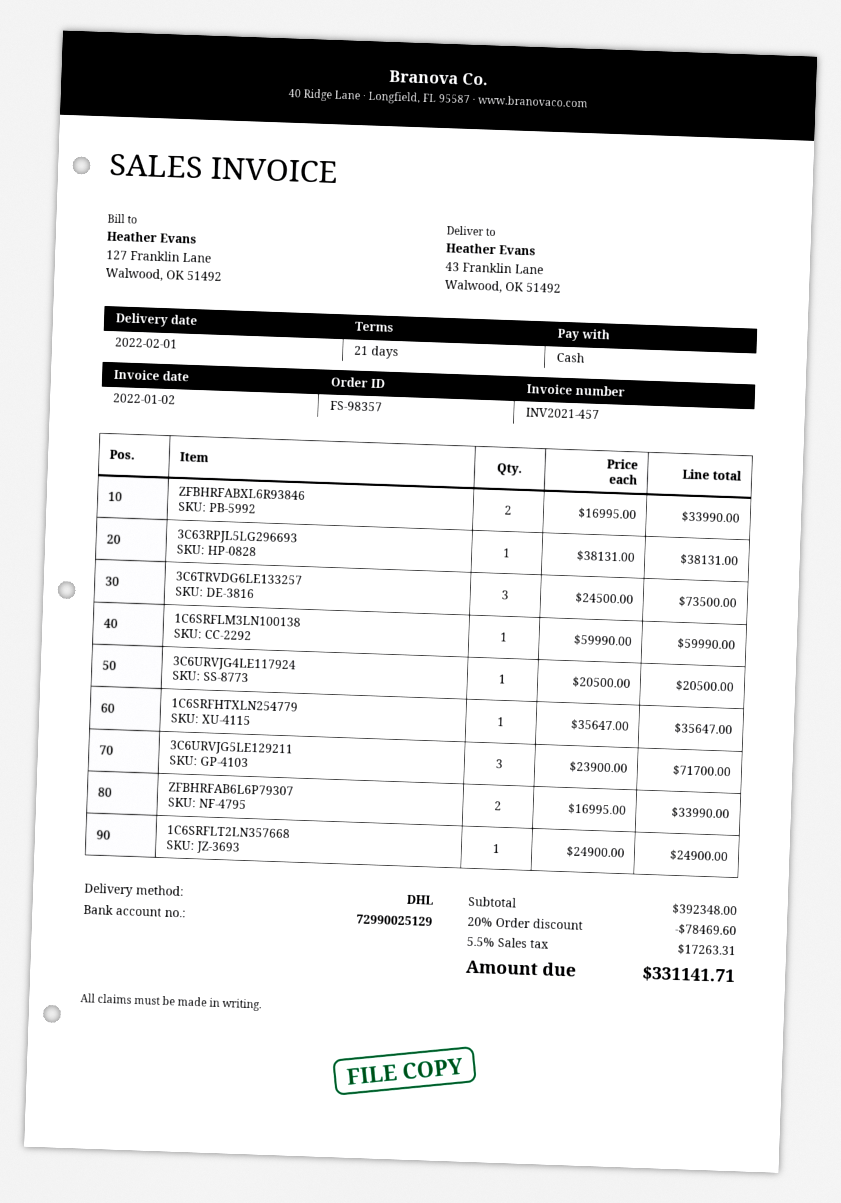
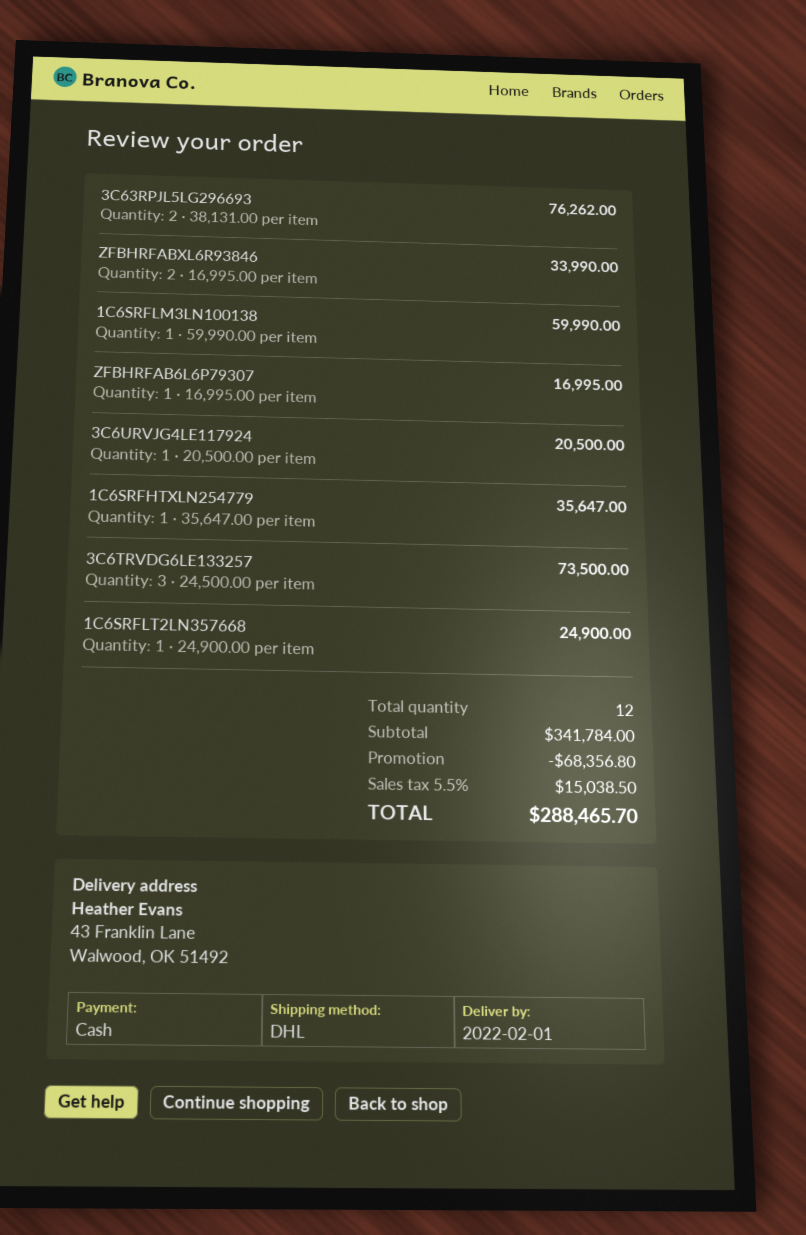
3C63RPJL5LG296693: 1 x 38131.00 = 38131.00 -> 2 x 38131.00 = 76262.00
3C6URVJG5LE129211: 3 x 23900.00 = 71700.00 -> none
ZFBHRFAB6L6P79307: 2 x 16995.00 = 33990.00 -> 1 x 16995.00 = 16995.00
subtotal: 392348.00 -> 341784.00
discount: 78469.60 -> 68356.80
tax: 5.5% = 17263.31 -> 5.5% = 15038.50
total: 331141.71 -> 288465.70

